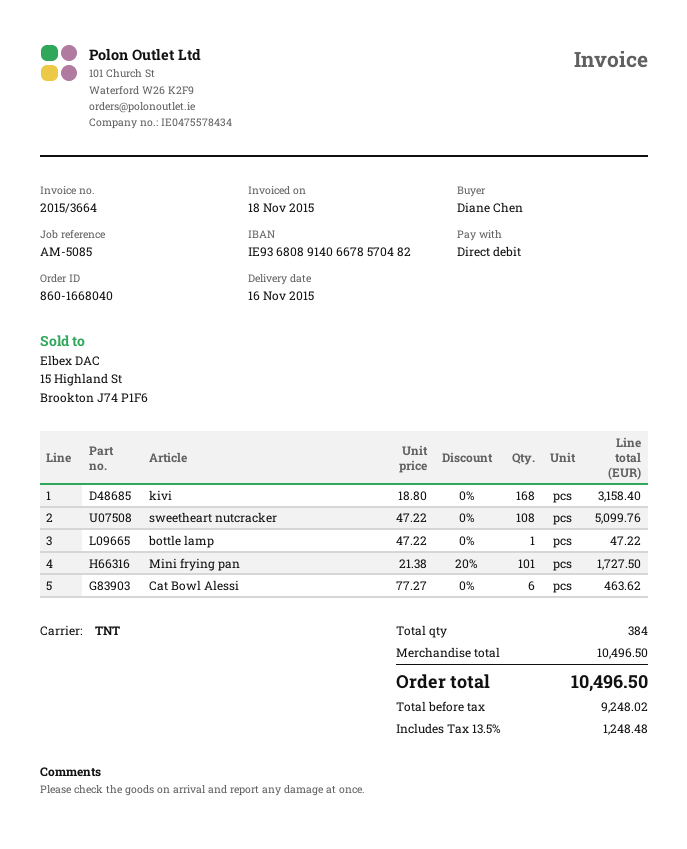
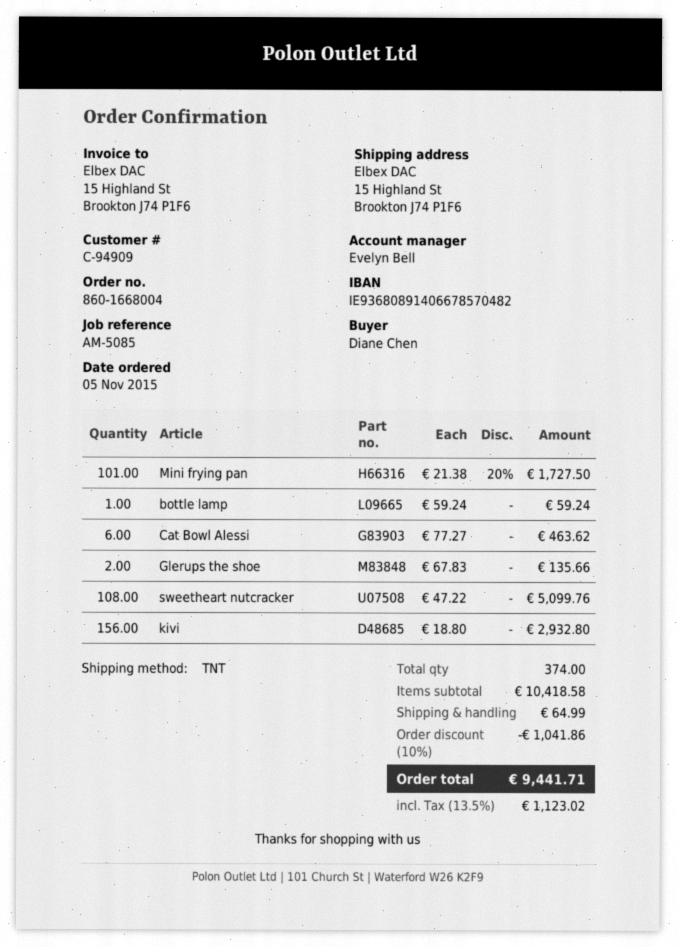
order number: 860-1668040 -> 860-1668004
kivi: 168 x 18.80 = 3158.40 -> 156 x 18.80 = 2932.80
bottle lamp: 1 x 47.22 = 47.22 -> 1 x 59.24 = 59.24
Glerups the shoe: none -> 2 x 67.83 = 135.66
total quantity: 384 -> 374
subtotal: 10496.50 -> 10418.58
discount: none -> 10% = 1041.86
shipping: none -> 64.99
tax: 13.5% = 1248.48 -> 13.5% = 1123.02
total: 10496.50 -> 9441.71

